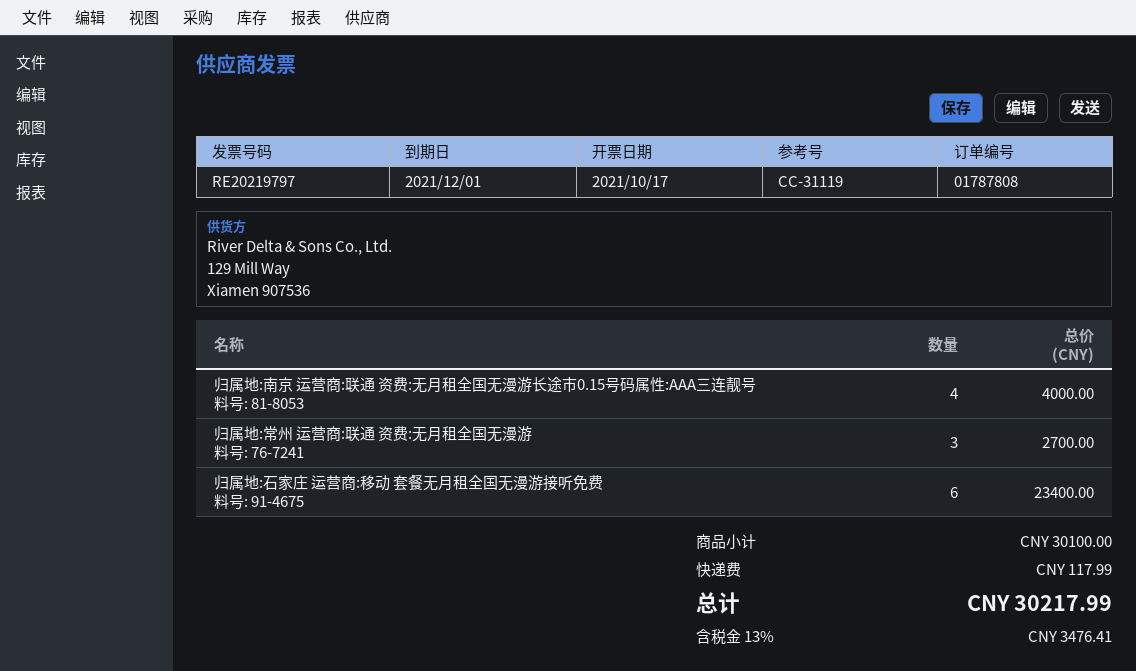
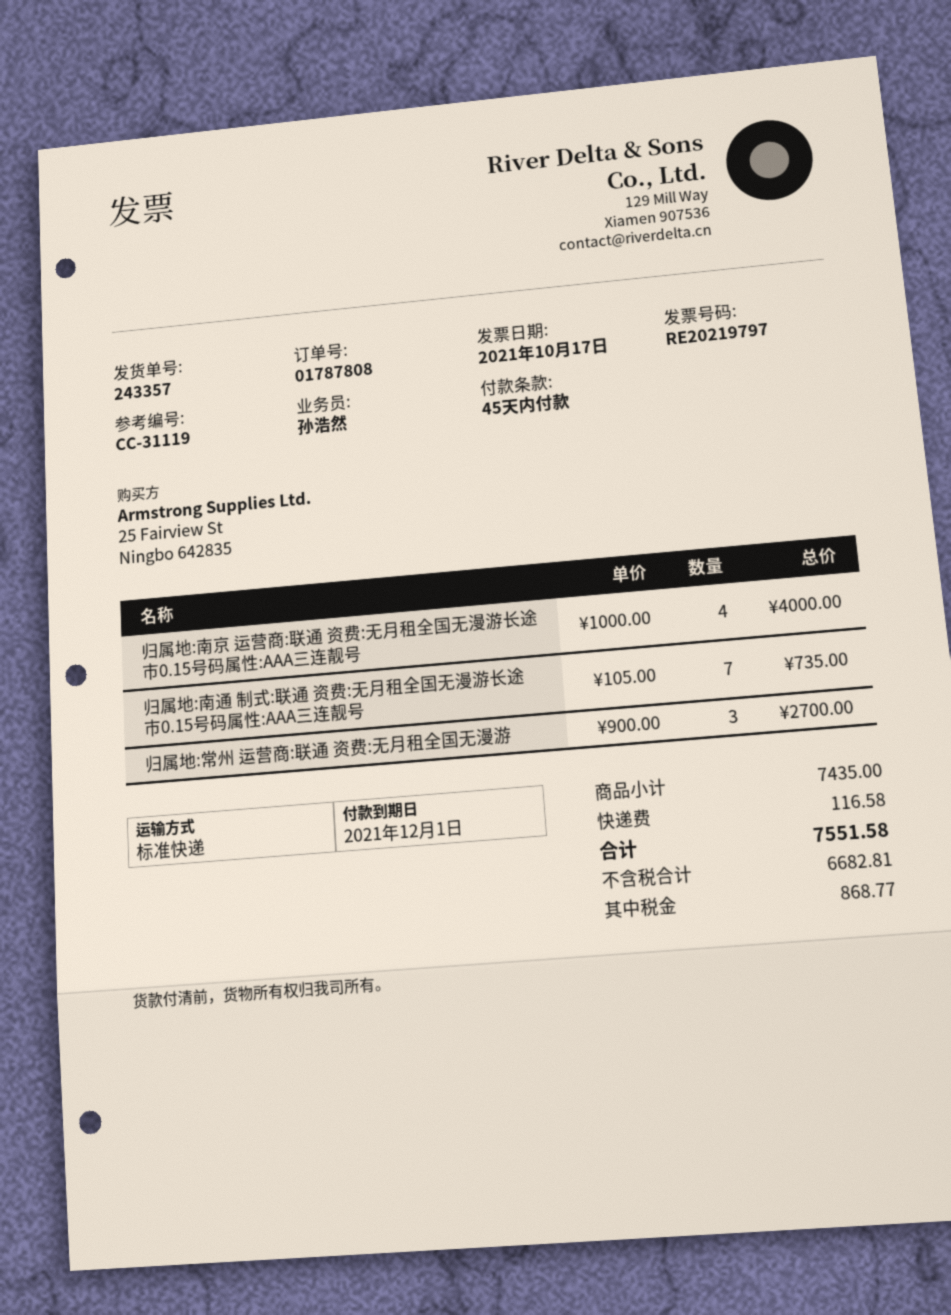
归属地:石家庄 运营商:移动 套餐无月租全国无漫游接听免费: 6 for 23400.00 -> none
归属地:南通 制式:联通 资费:无月租全国无漫游长途市0.15号码属性:AAA三连靓号: none -> 7 for 735.00
subtotal: 30100.00 -> 7435.00
shipping: 117.99 -> 116.58
tax: 3476.41 -> 868.77
total: 30217.99 -> 7551.58

